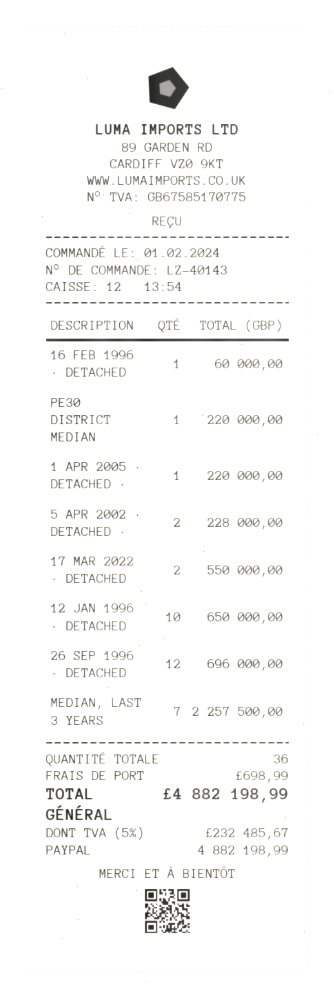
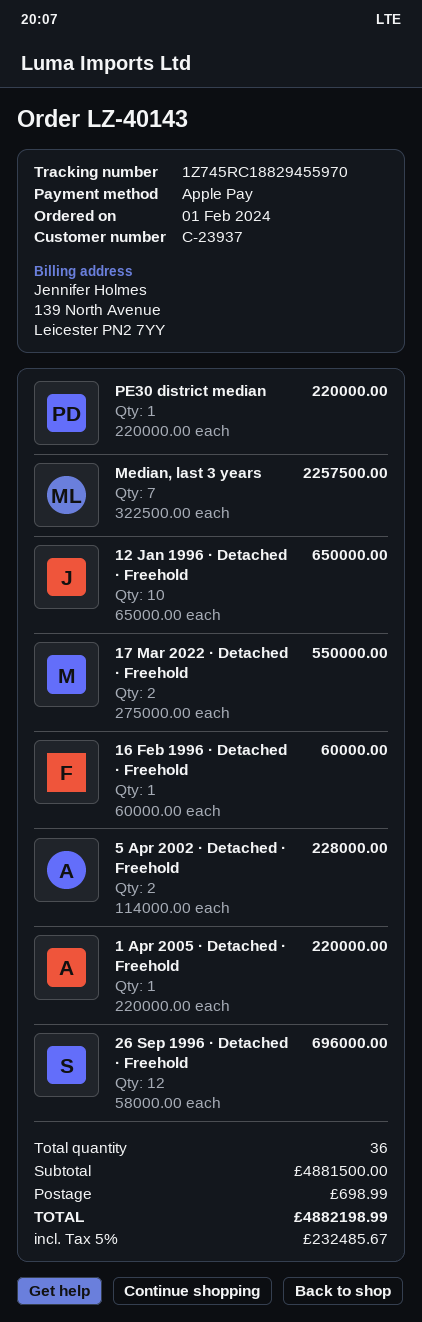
payment method: PayPal -> Apple Pay

